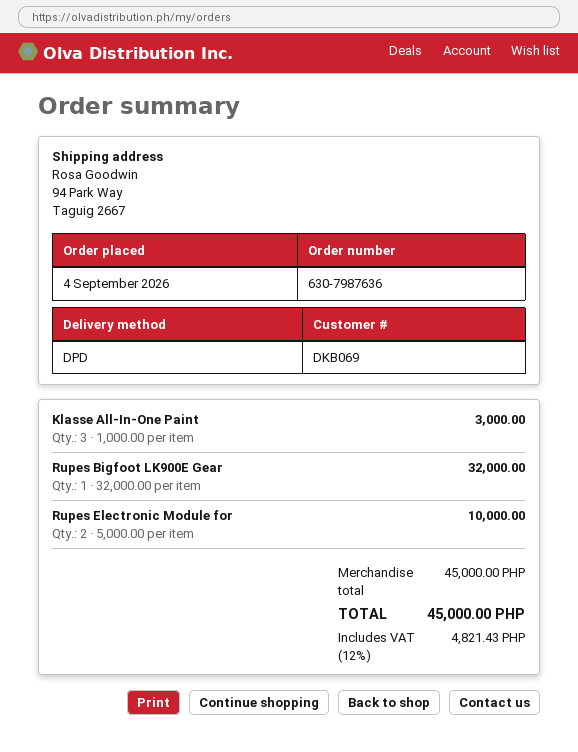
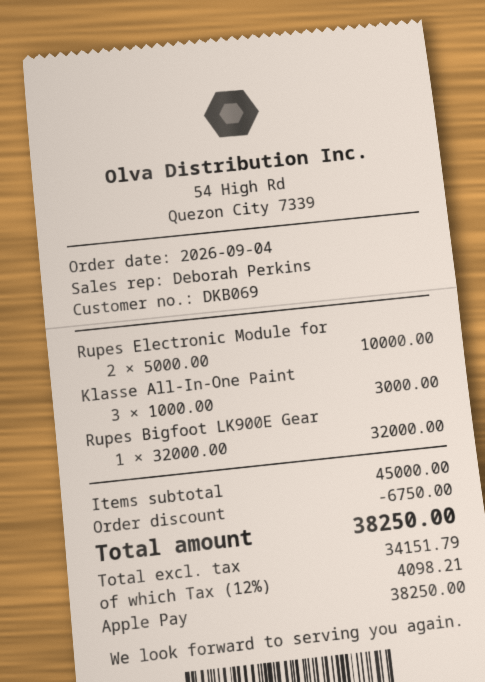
discount: none -> 6750.00
tax: 12% = 4821.43 -> 12% = 4098.21
total: 45000.00 -> 38250.00

